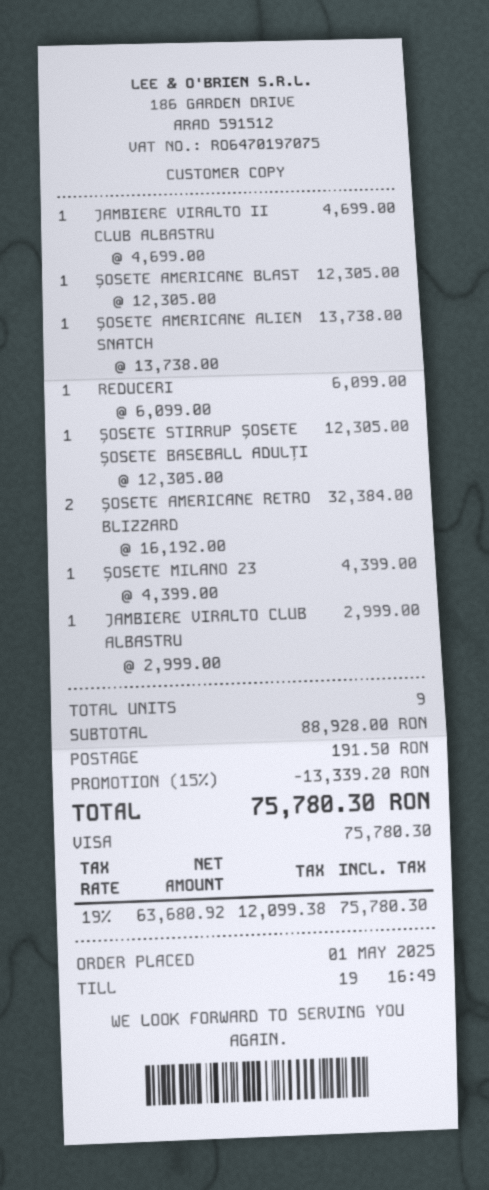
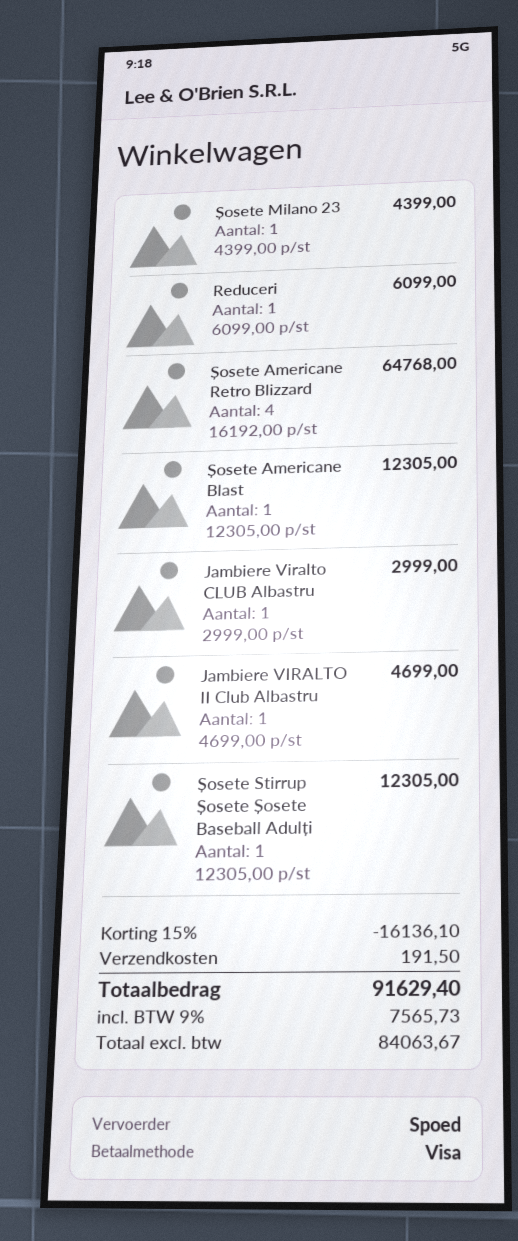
ȘOSETE AMERICANE ALIEN SNATCH: 1 x 13738.00 = 13738.00 -> none
ȘOSETE AMERICANE RETRO BLIZZARD: 2 x 16192.00 = 32384.00 -> 4 x 16192.00 = 64768.00
discount: 15% = 13339.20 -> 15% = 16136.10
net: 63680.92 -> 84063.67
tax: 19% = 12099.38 -> 9% = 7565.73
total: 75780.30 -> 91629.40

